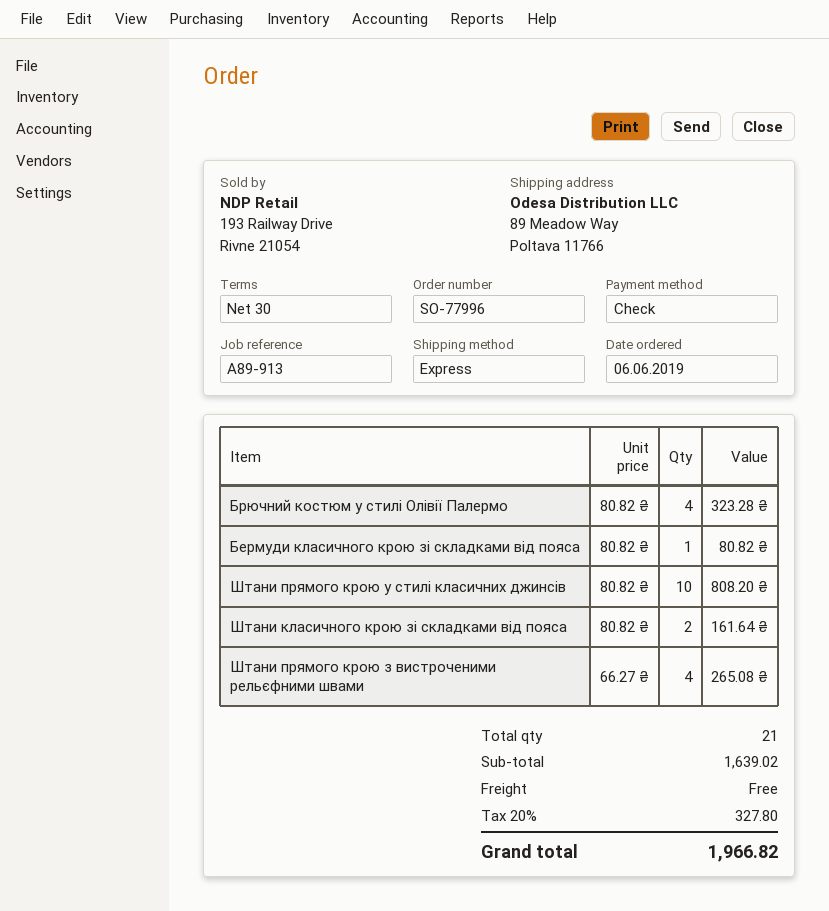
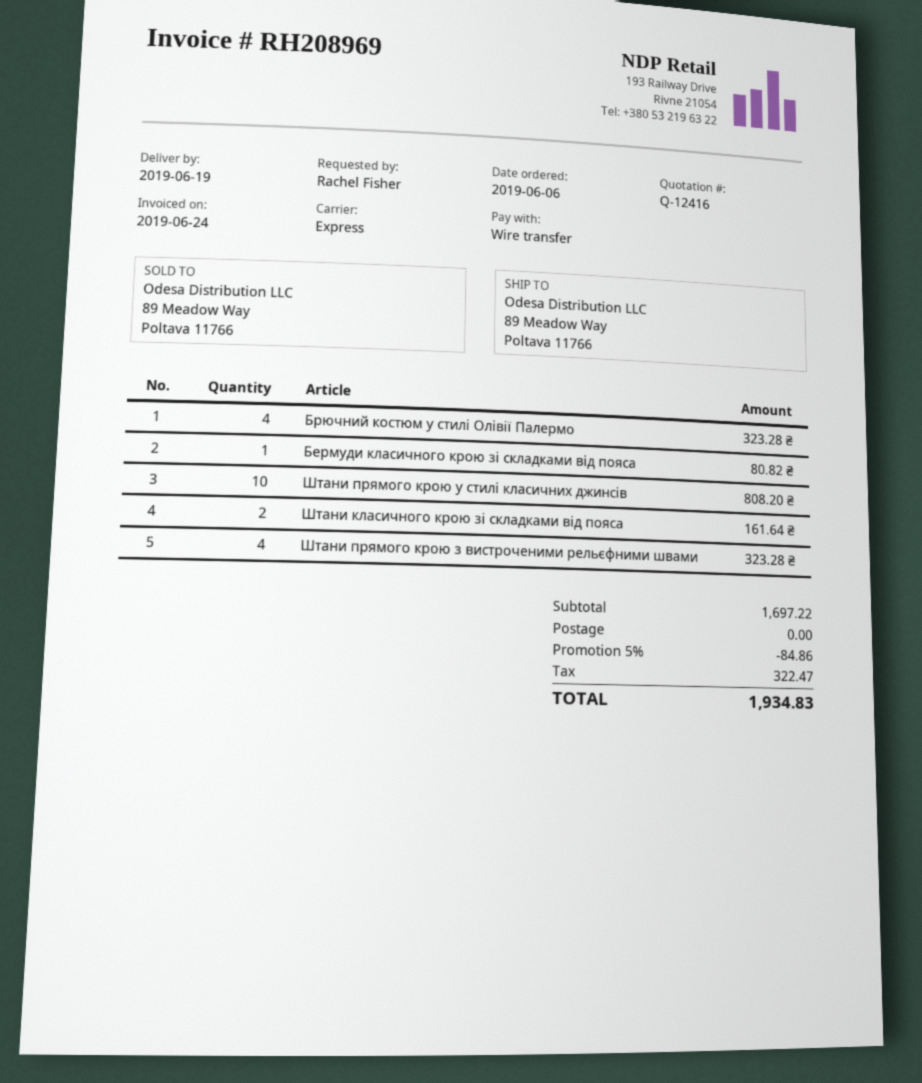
payment method: cheque -> bank transfer
Штани прямого крою з вистроченими рельєфними швами: 4 for 265.08 -> 4 for 323.28
subtotal: 1639.02 -> 1697.22
discount: none -> 5% = 84.86
tax: 327.80 -> 322.47
total: 1966.82 -> 1934.83

